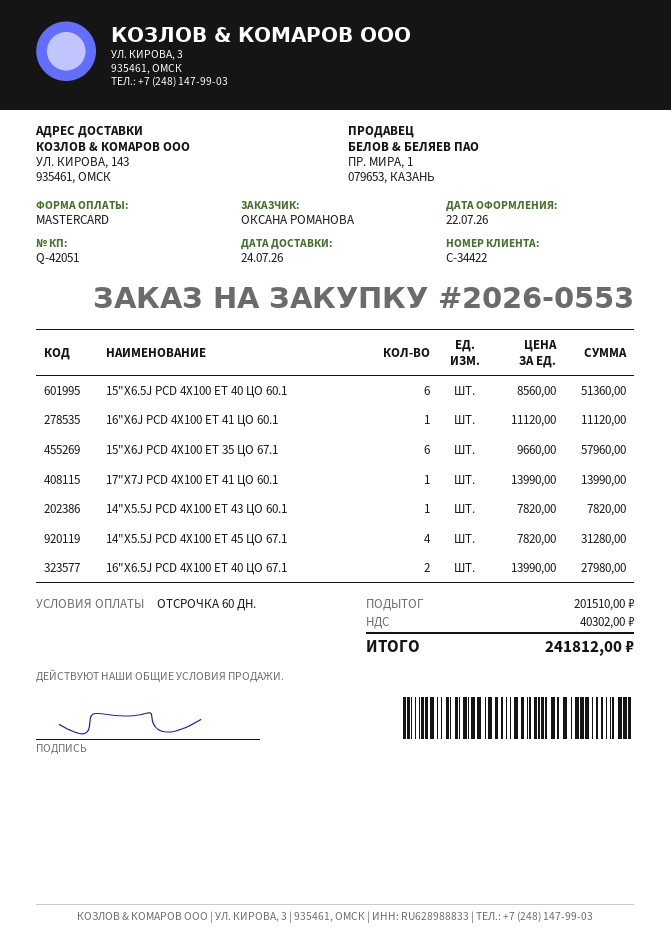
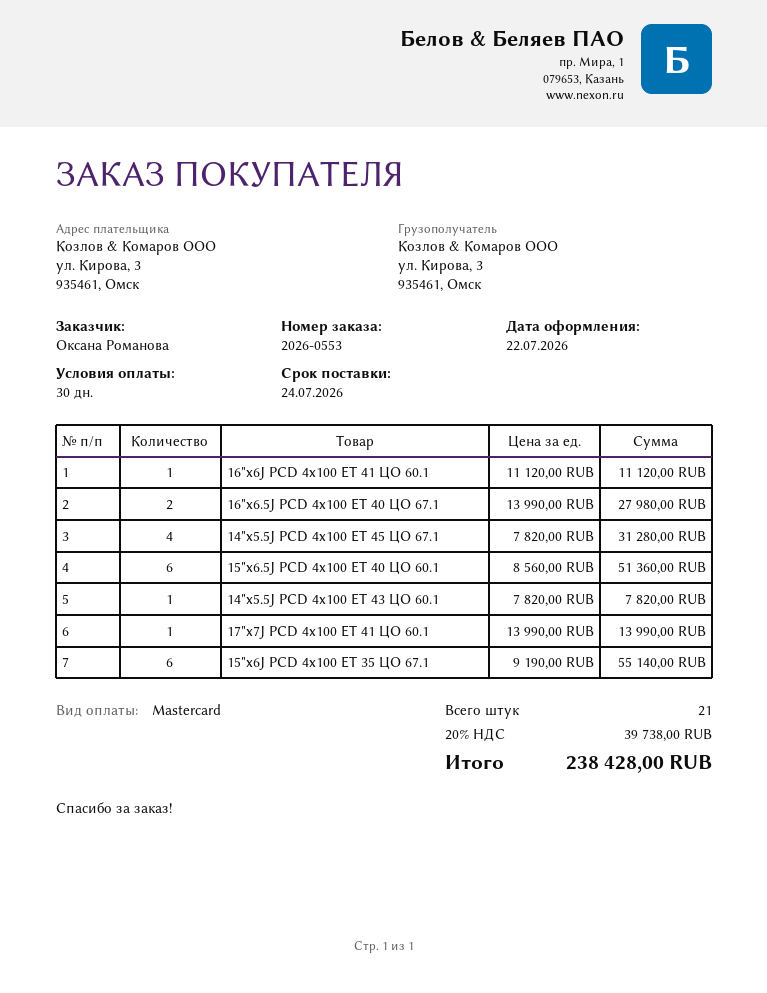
payment terms: 60 days -> 30 days
ship to: УЛ. КИРОВА, 143, 935461, ОМСК -> ул. Кирова, 3, 935461, Омск
15"X6J PCD 4X100 ЕТ 35 ЦО 67.1: 6 x 9660.00 = 57960.00 -> 6 x 9190.00 = 55140.00
tax: 40302.00 -> 39738.00
total: 241812.00 -> 238428.00

